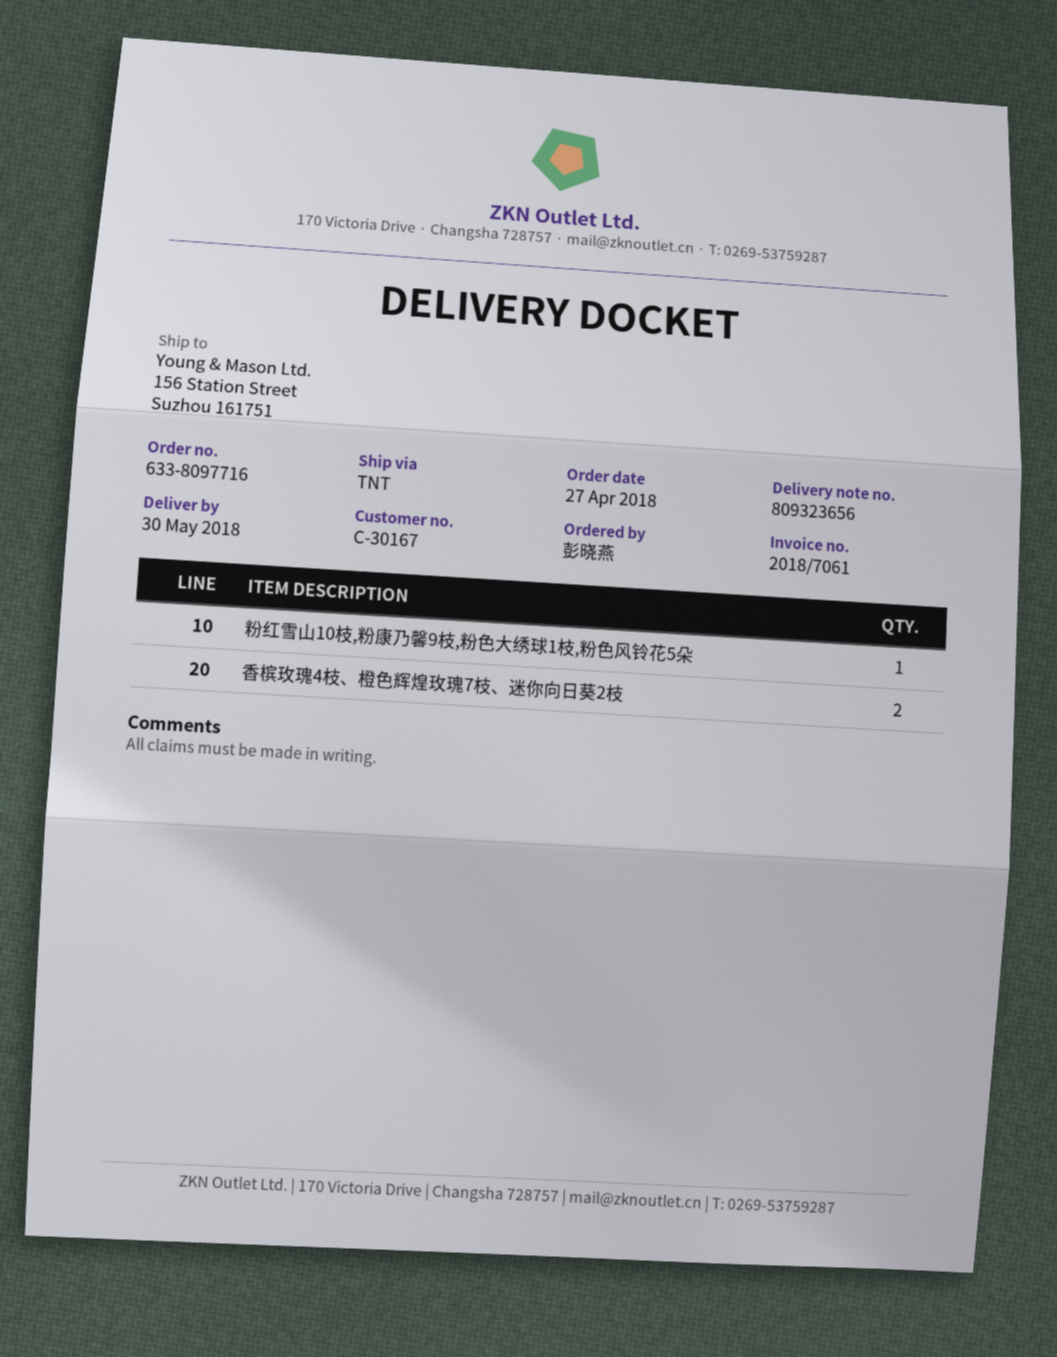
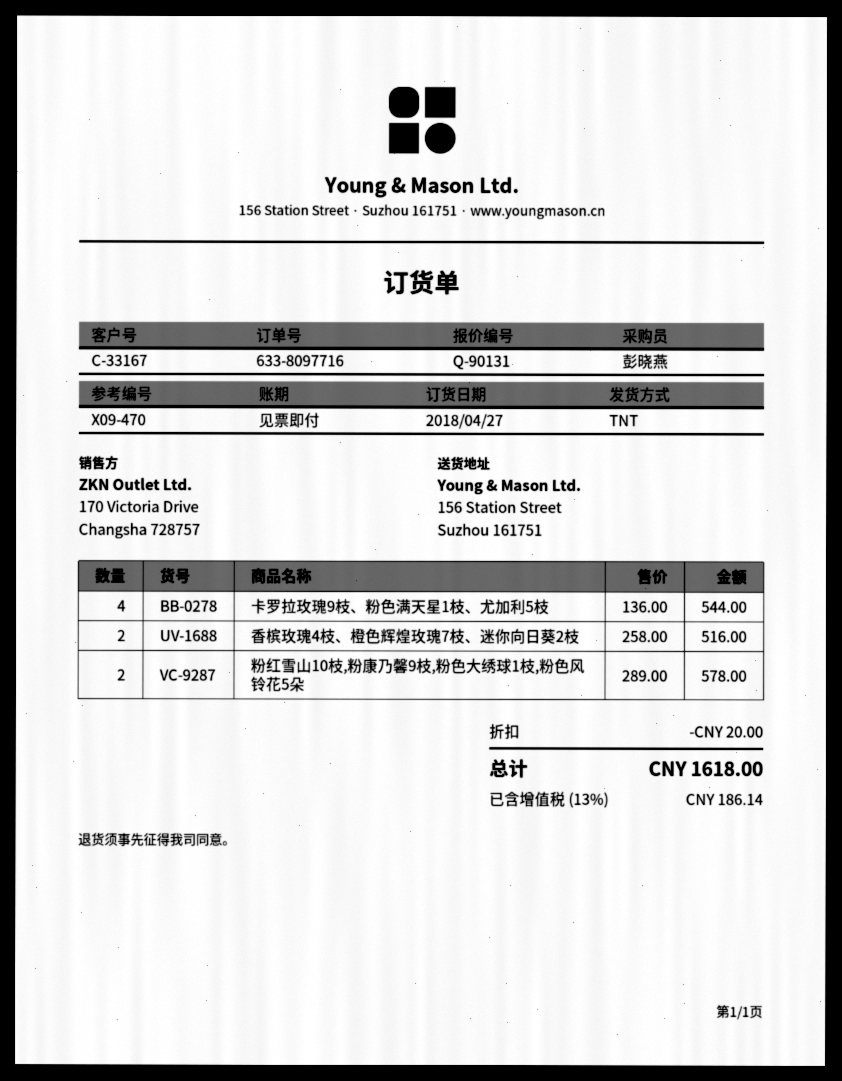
customer number: C-30167 -> C-33167
粉红雪山10枝,粉康乃馨9枝,粉色大绣球1枝,粉色风铃花5朵: 1 -> 2
卡罗拉玫瑰9枝、粉色满天星1枝、尤加利5枝: none -> 4

